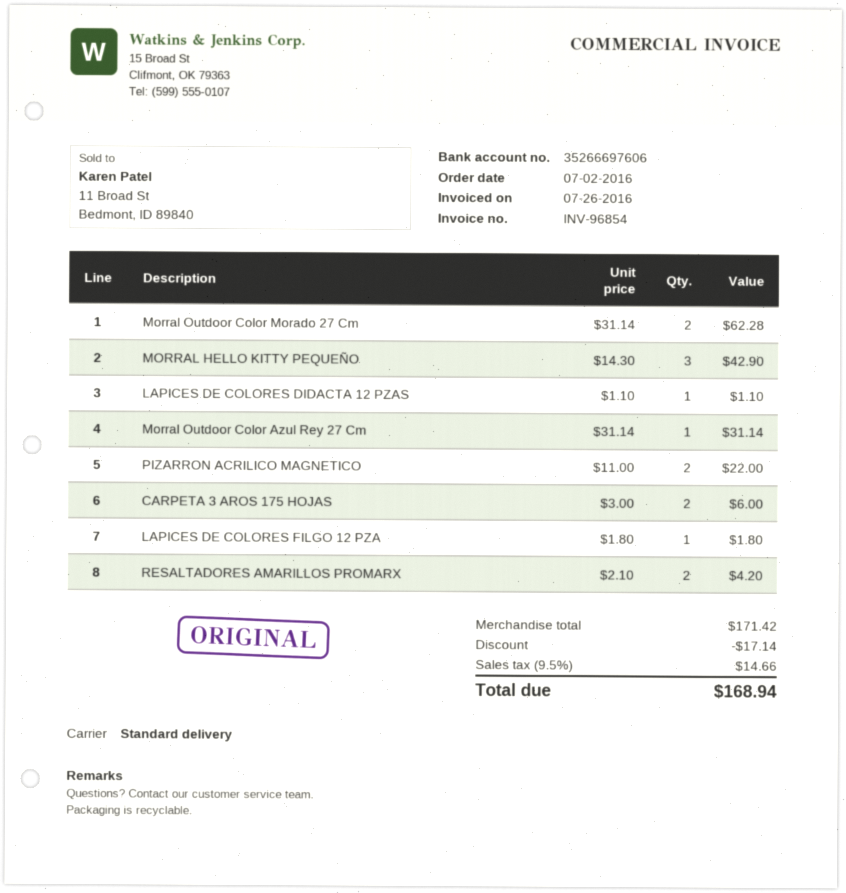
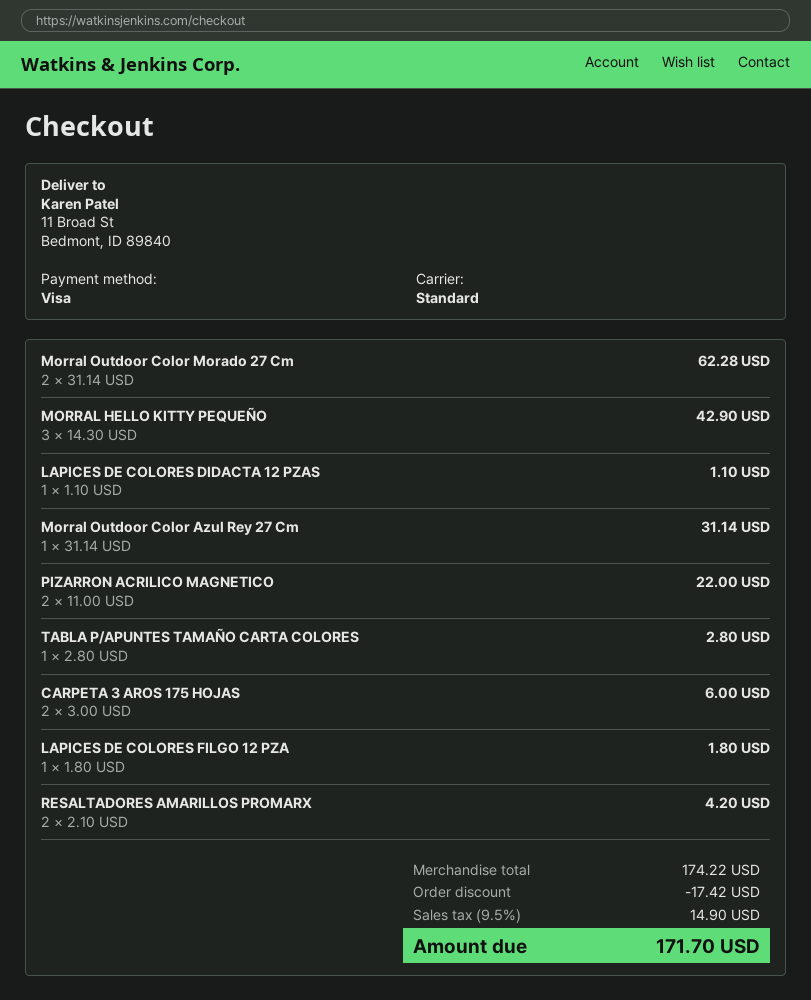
TABLA P/APUNTES TAMAÑO CARTA COLORES: none -> 1 x 2.80 = 2.80
subtotal: 171.42 -> 174.22
discount: 17.14 -> 17.42
tax: 9.5% = 14.66 -> 9.5% = 14.90
total: 168.94 -> 171.70

